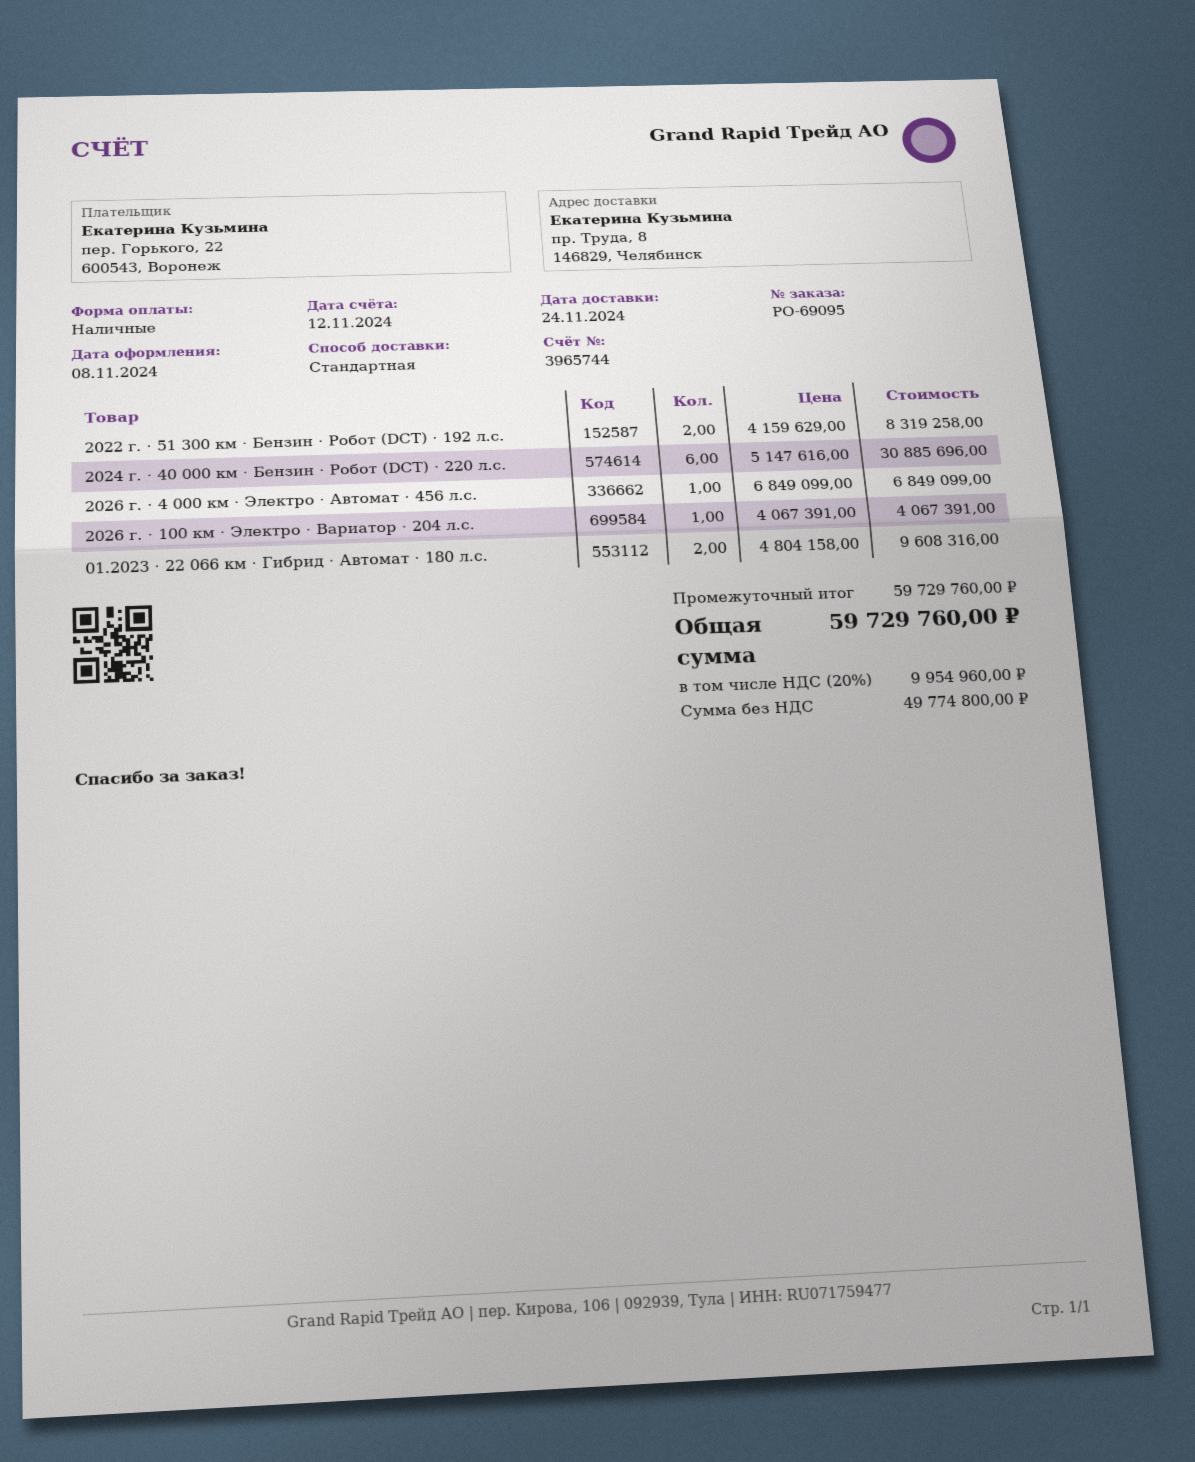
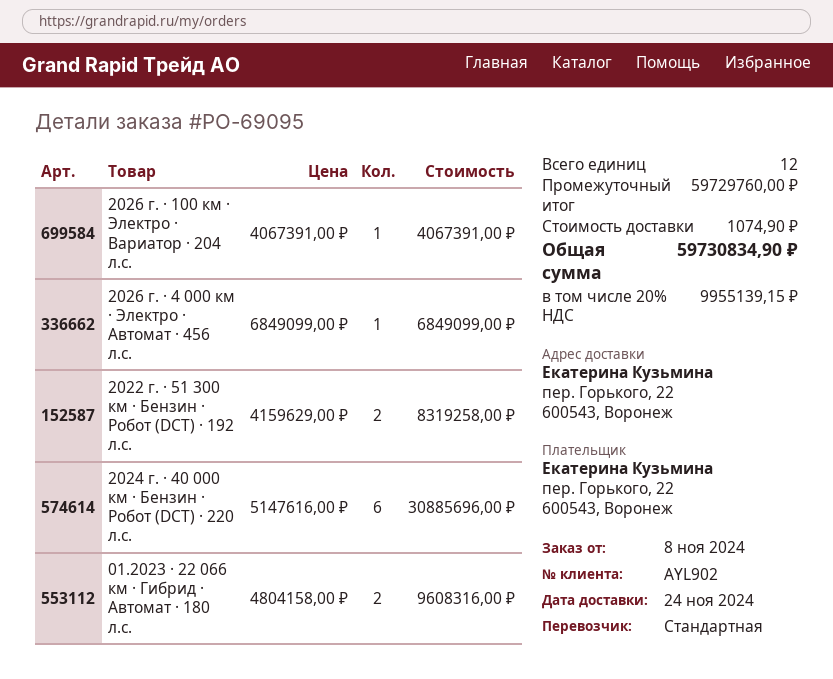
ship to: пр. Труда, 8, 146829, Челябинск -> пер. Горького, 22, 600543, Воронеж
shipping: none -> 1074.90
tax: 20% = 9954960.00 -> 20% = 9955139.15
total: 59729760.00 -> 59730834.90

